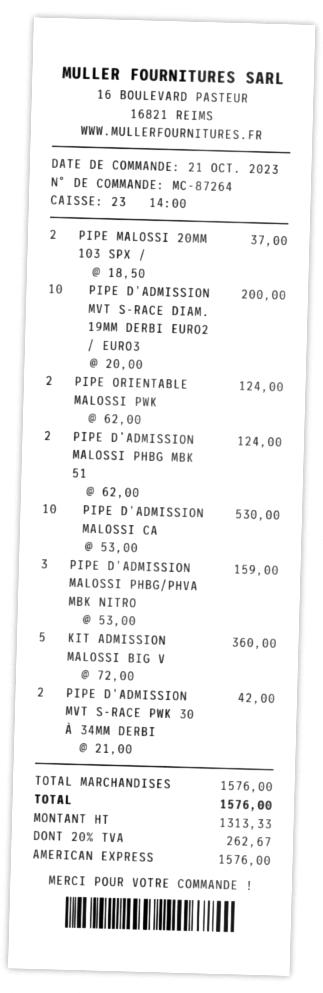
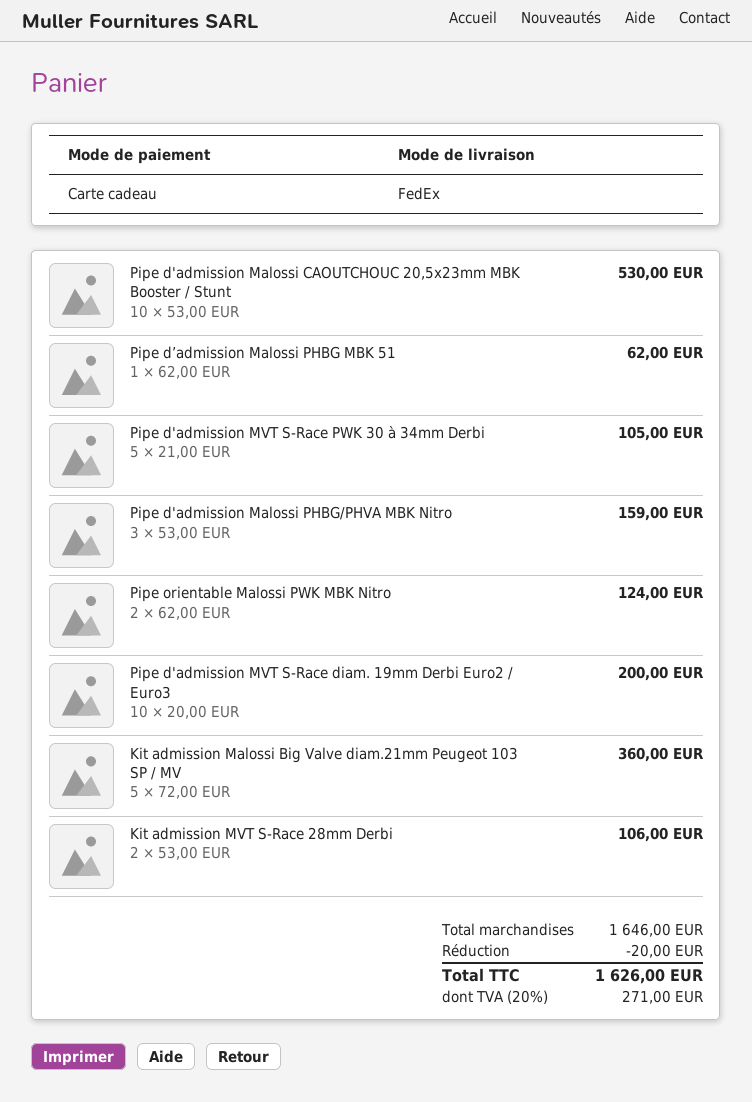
payment method: American Express -> gift card
PIPE MALOSSI 20MM 103 SPX /: 2 x 18.50 = 37.00 -> none
PIPE D’ADMISSION MALOSSI PHBG MBK 51: 2 x 62.00 = 124.00 -> 1 x 62.00 = 62.00
PIPE D'ADMISSION MVT S-RACE PWK 30 À 34MM DERBI: 2 x 21.00 = 42.00 -> 5 x 21.00 = 105.00
Kit admission MVT S-Race 28mm Derbi: none -> 2 x 53.00 = 106.00
subtotal: 1576.00 -> 1646.00
discount: none -> 20.00
tax: 20% = 262.67 -> 20% = 271.00
total: 1576.00 -> 1626.00

